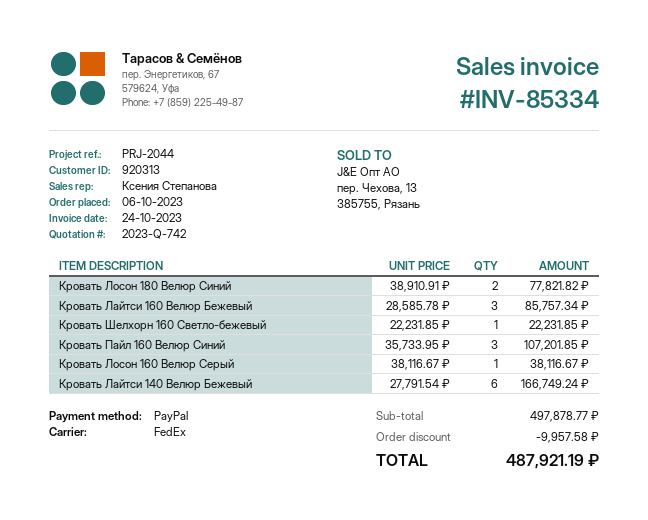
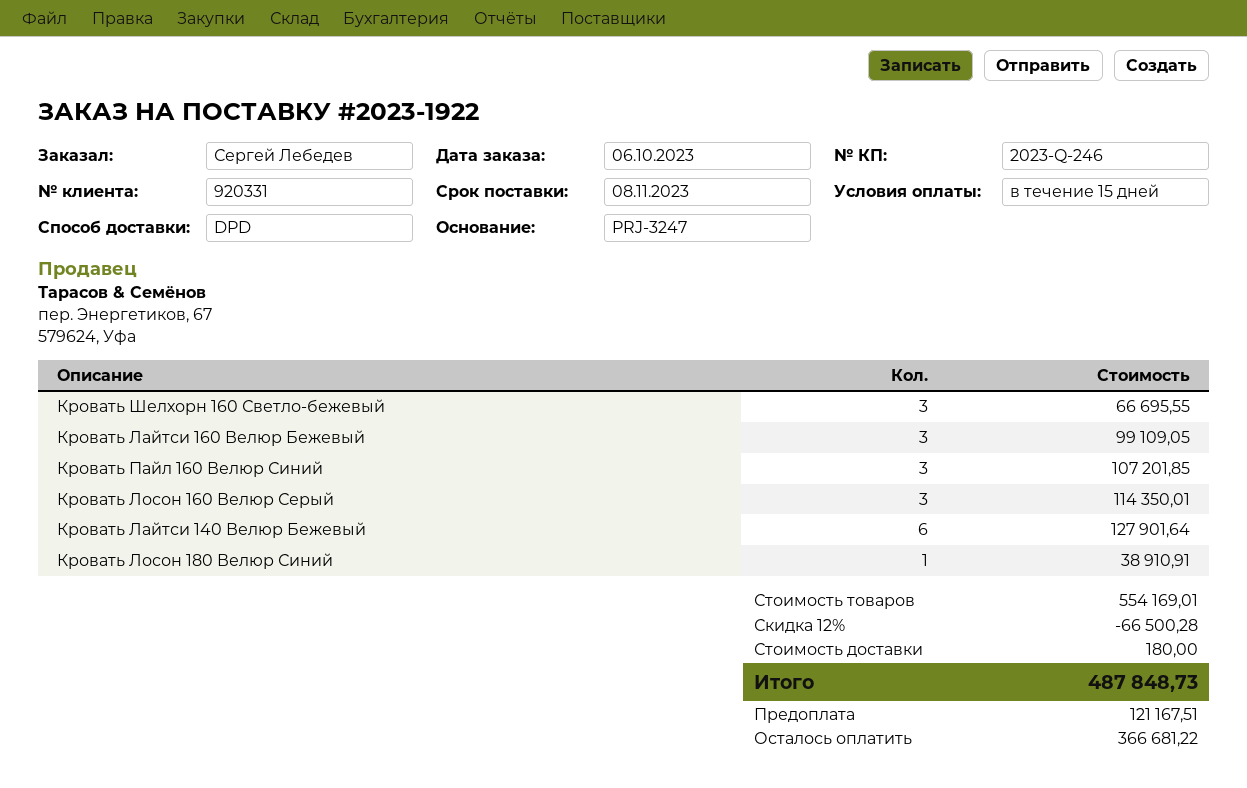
quote number: 2023-Q-742 -> 2023-Q-246
customer number: 920313 -> 920331
reference: PRJ-2044 -> PRJ-3247
shipping method: FedEx -> DPD
Кровать Лосон 180 Велюр Синий: 2 for 77821.82 -> 1 for 38910.91
Кровать Лайтси 160 Велюр Бежевый: 3 for 85757.34 -> 3 for 99109.05
Кровать Шелхорн 160 Светло-бежевый: 1 for 22231.85 -> 3 for 66695.55
Кровать Лосон 160 Велюр Серый: 1 for 38116.67 -> 3 for 114350.01
Кровать Лайтси 140 Велюр Бежевый: 6 for 166749.24 -> 6 for 127901.64
subtotal: 497878.77 -> 554169.01
discount: 9957.58 -> 66500.28
shipping: none -> 180.00
total: 487921.19 -> 487848.73

